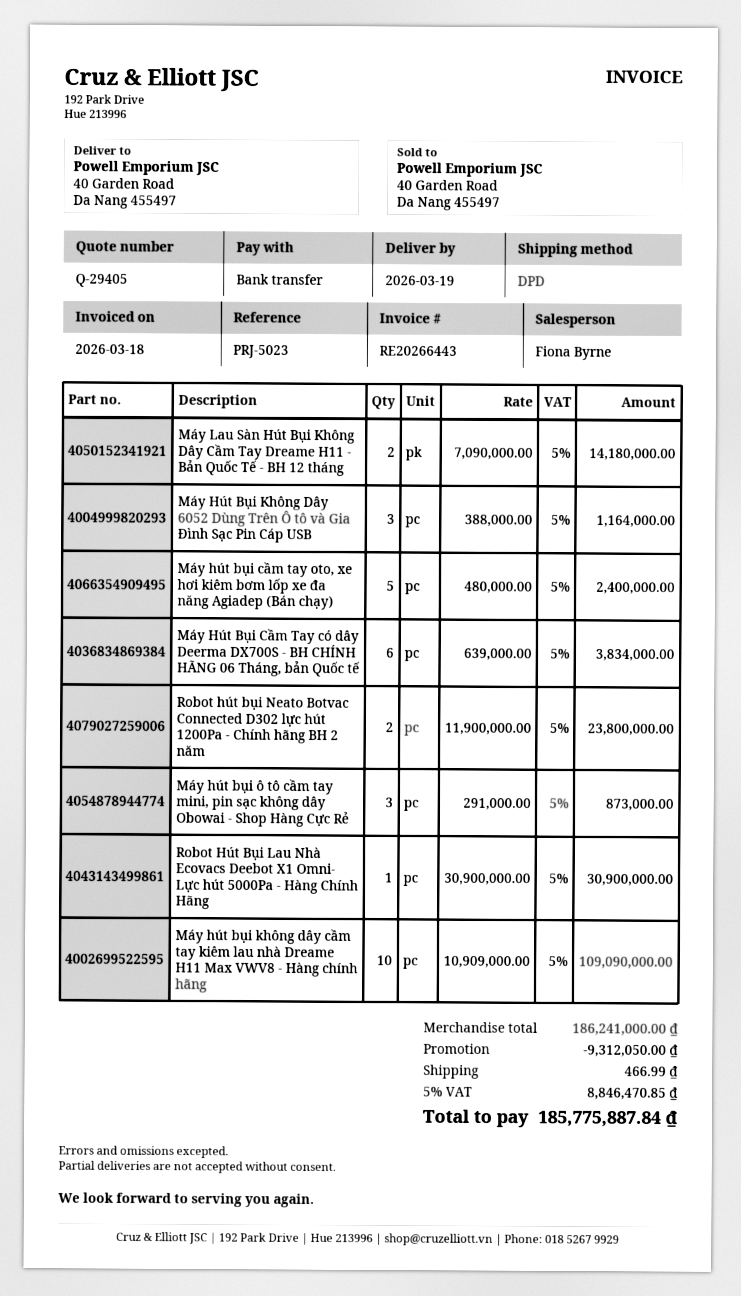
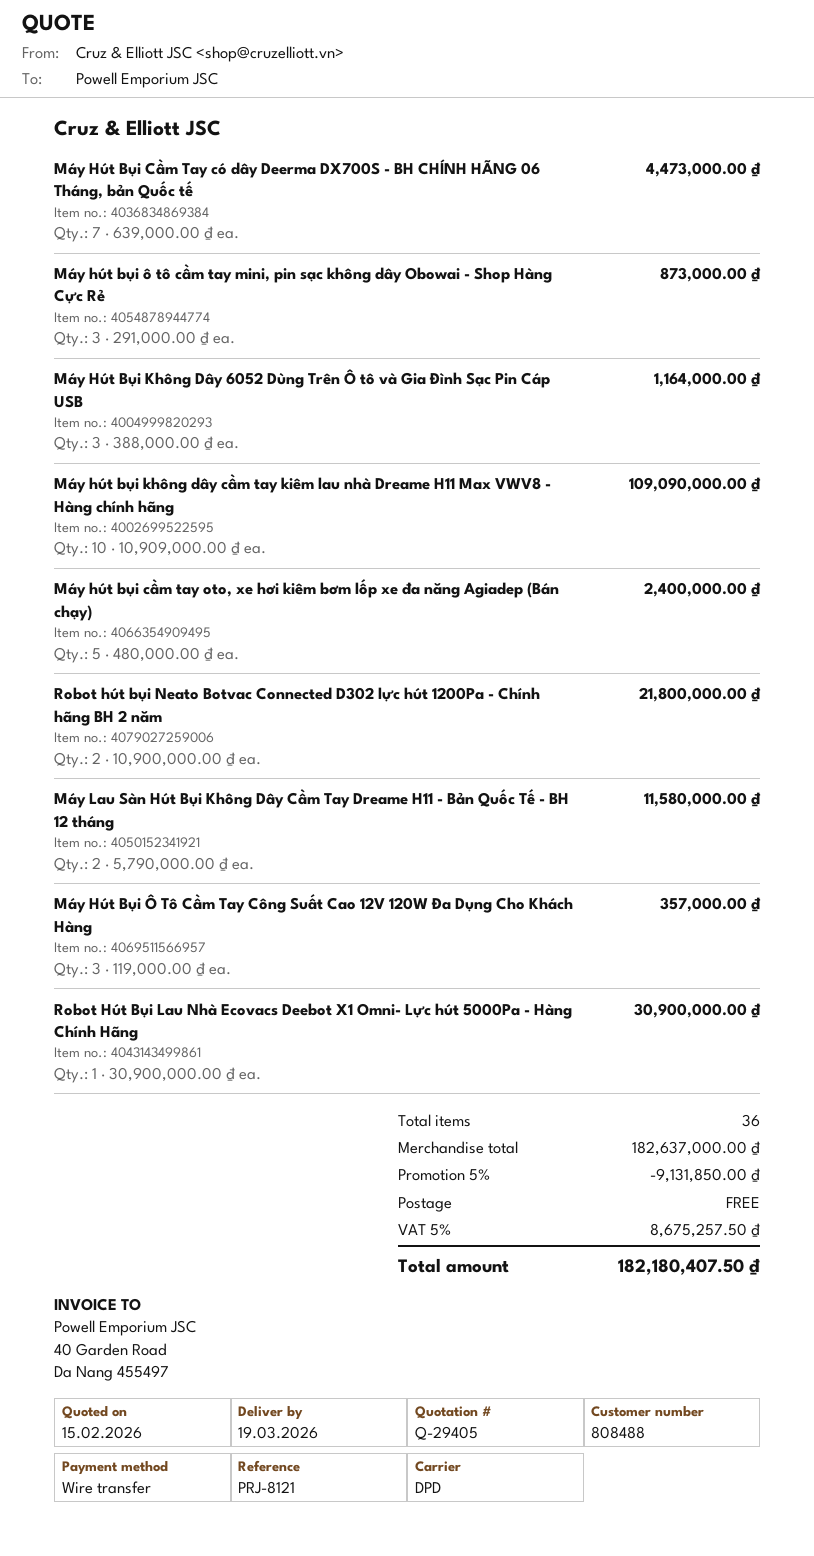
reference: PRJ-5023 -> PRJ-8121
Máy Lau Sàn Hút Bụi Không Dây Cầm Tay Dreame H11 - Bản Quốc Tế - BH 12 tháng: 2 x 7090000.00 = 14180000.00 -> 2 x 5790000.00 = 11580000.00
Máy Hút Bụi Cầm Tay có dây Deerma DX700S - BH CHÍNH HÃNG 06 Tháng, bản Quốc tế: 6 x 639000.00 = 3834000.00 -> 7 x 639000.00 = 4473000.00
Robot hút bụi Neato Botvac Connected D302 lực hút 1200Pa - Chính hãng BH 2 năm: 2 x 11900000.00 = 23800000.00 -> 2 x 10900000.00 = 21800000.00
Máy Hút Bụi Ô Tô Cầm Tay Công Suất Cao 12V 120W Đa Dụng Cho Khách Hàng: none -> 3 x 119000.00 = 357000.00
subtotal: 186241000.00 -> 182637000.00
discount: 9312050.00 -> 9131850.00
shipping: 466.99 -> 0.00
tax: 5% = 8846470.85 -> 5% = 8675257.50
total: 185775887.84 -> 182180407.50

